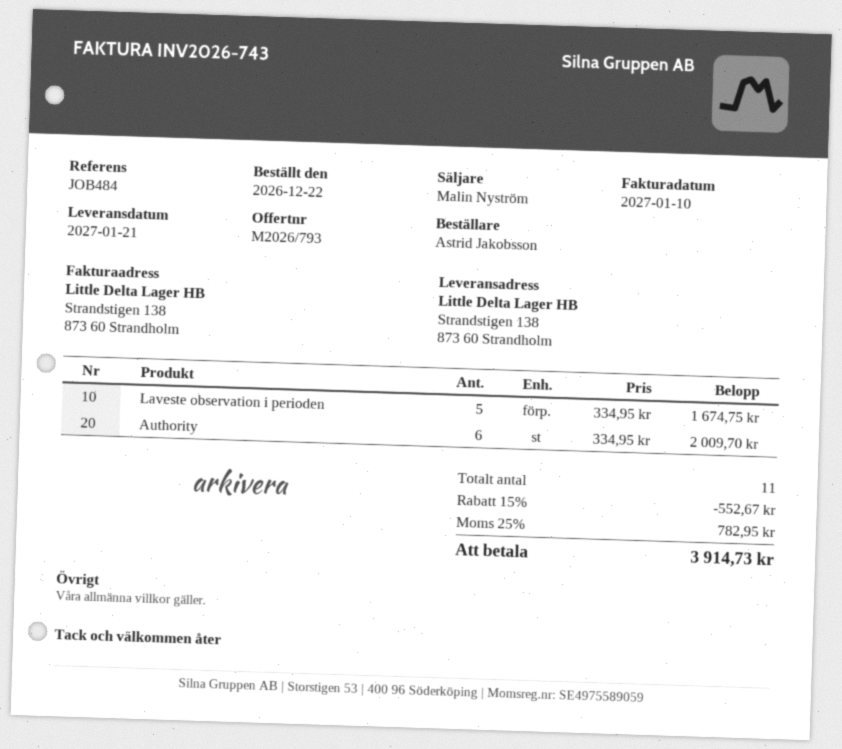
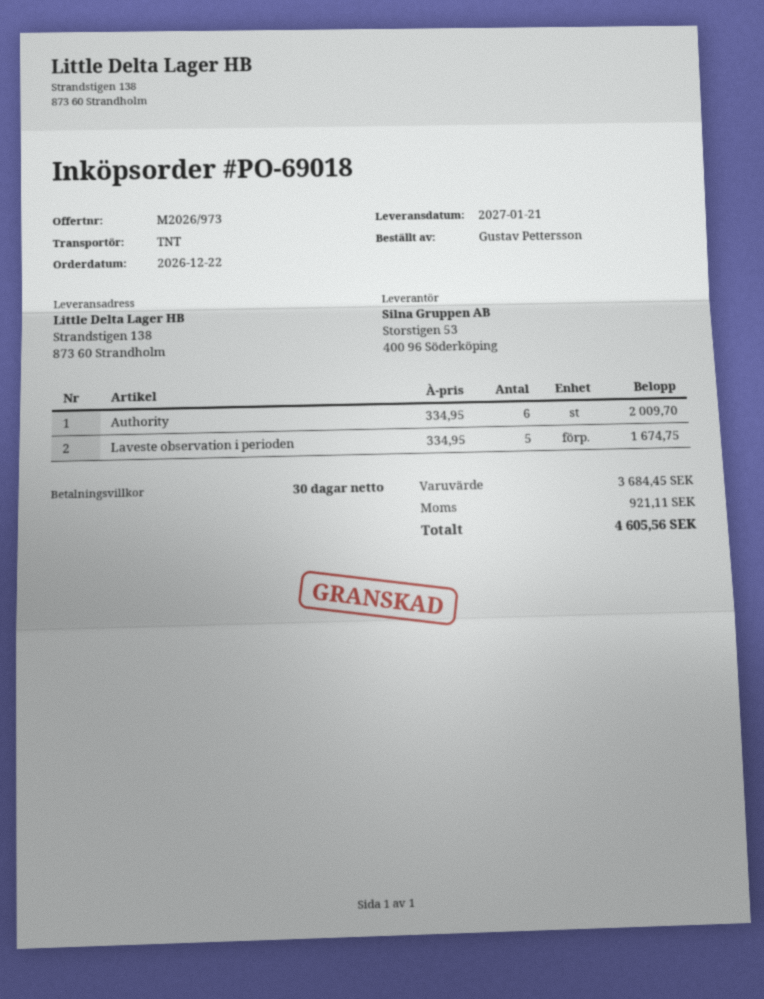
quote number: M2026/793 -> M2026/973
ordered by: Astrid Jakobsson -> Gustav Pettersson
discount: 15% = 552.67 -> none
tax: 782.95 -> 921.11
total: 3914.73 -> 4605.56

